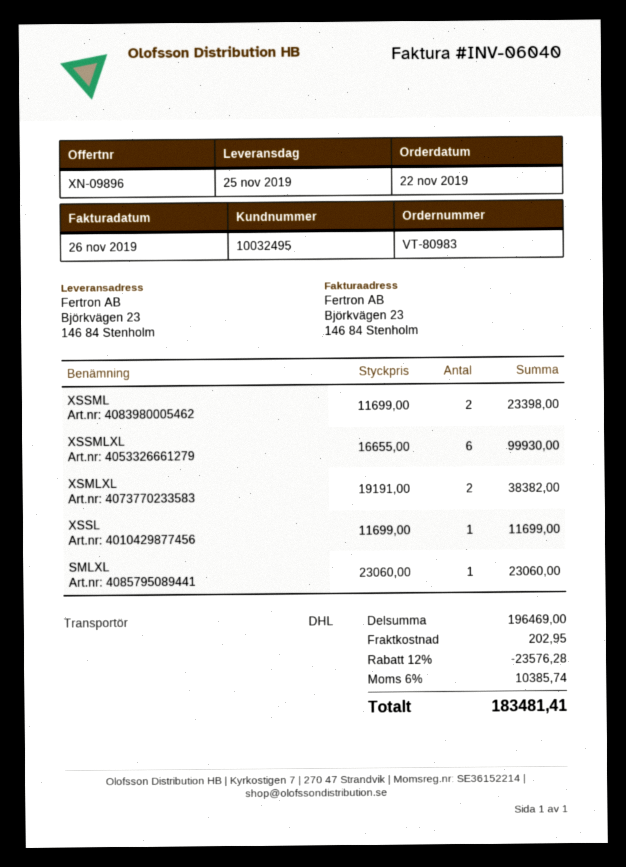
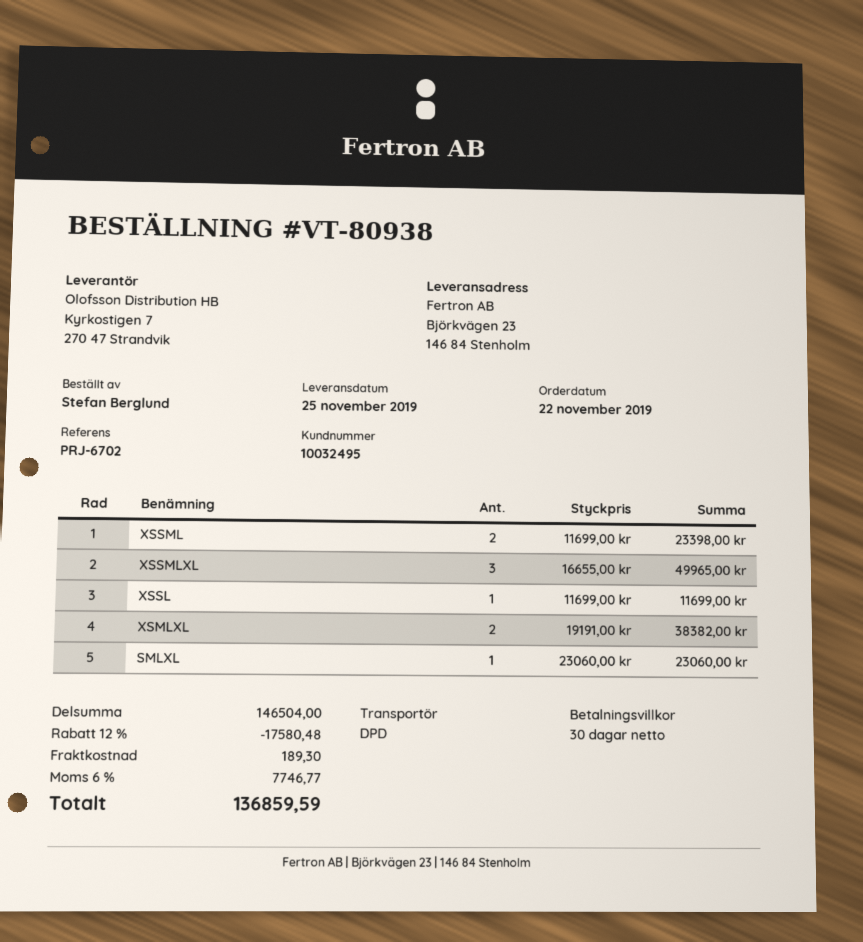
order number: VT-80983 -> VT-80938
shipping method: DHL -> DPD
XSSMLXL: 6 x 16655.00 = 99930.00 -> 3 x 16655.00 = 49965.00
subtotal: 196469.00 -> 146504.00
discount: 12% = 23576.28 -> 12% = 17580.48
shipping: 202.95 -> 189.30
tax: 6% = 10385.74 -> 6% = 7746.77
total: 183481.41 -> 136859.59

